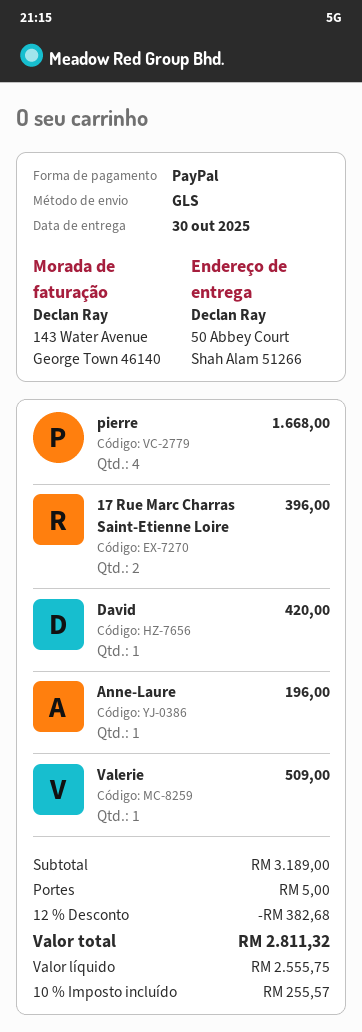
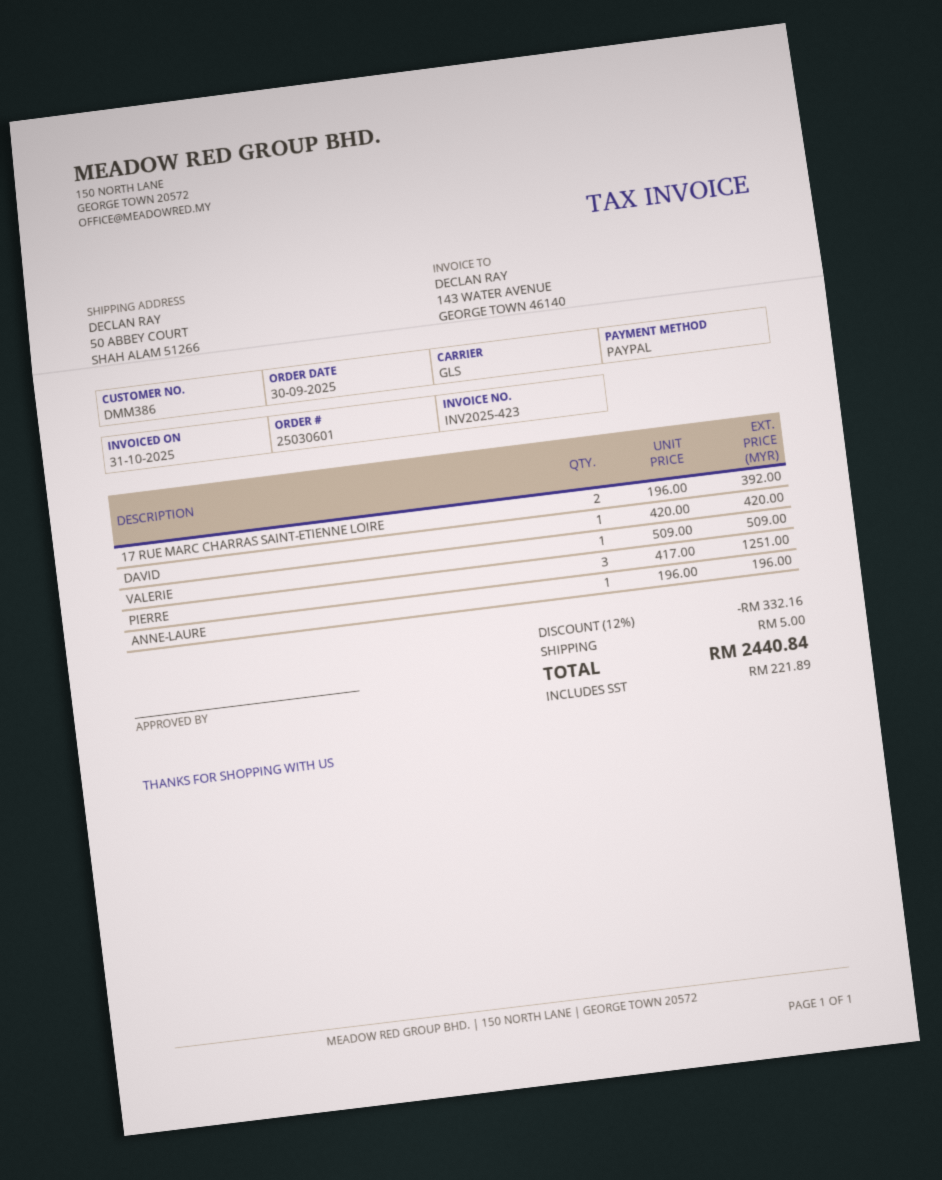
pierre: 4 for 1668.00 -> 3 for 1251.00
17 Rue Marc Charras Saint-Etienne Loire: 2 for 396.00 -> 2 for 392.00
discount: 12% = 382.68 -> 12% = 332.16
tax: 255.57 -> 221.89
total: 2811.32 -> 2440.84

